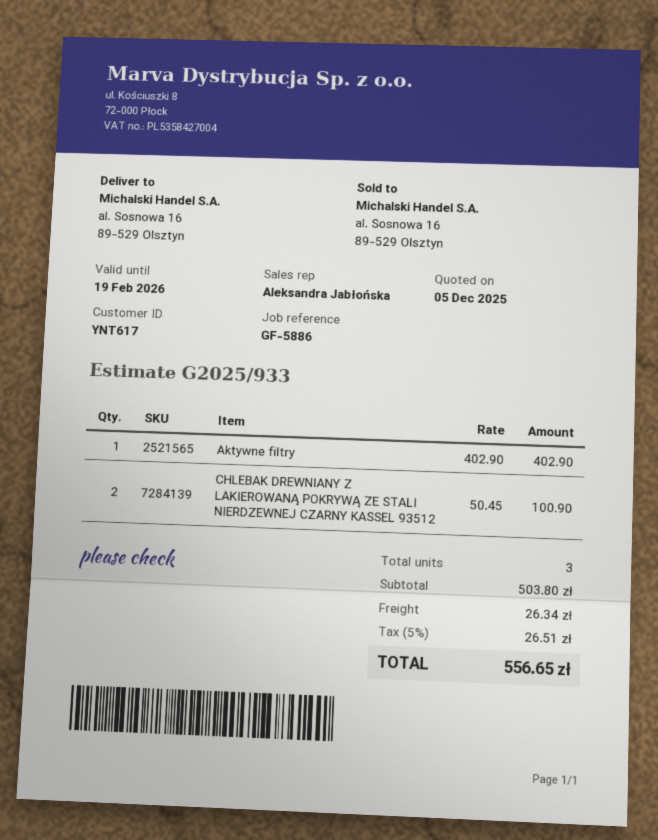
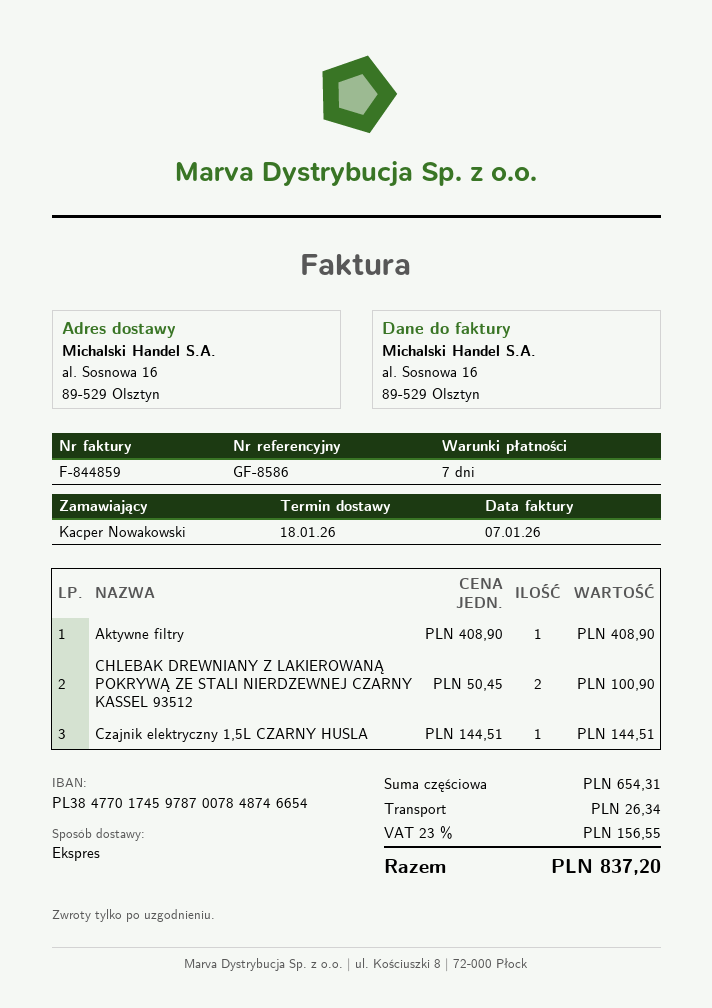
reference: GF-5886 -> GF-8586
Aktywne filtry: 1 x 402.90 = 402.90 -> 1 x 408.90 = 408.90
Czajnik elektryczny 1,5L CZARNY HUSLA: none -> 1 x 144.51 = 144.51
subtotal: 503.80 -> 654.31
tax: 5% = 26.51 -> 23% = 156.55
total: 556.65 -> 837.20

